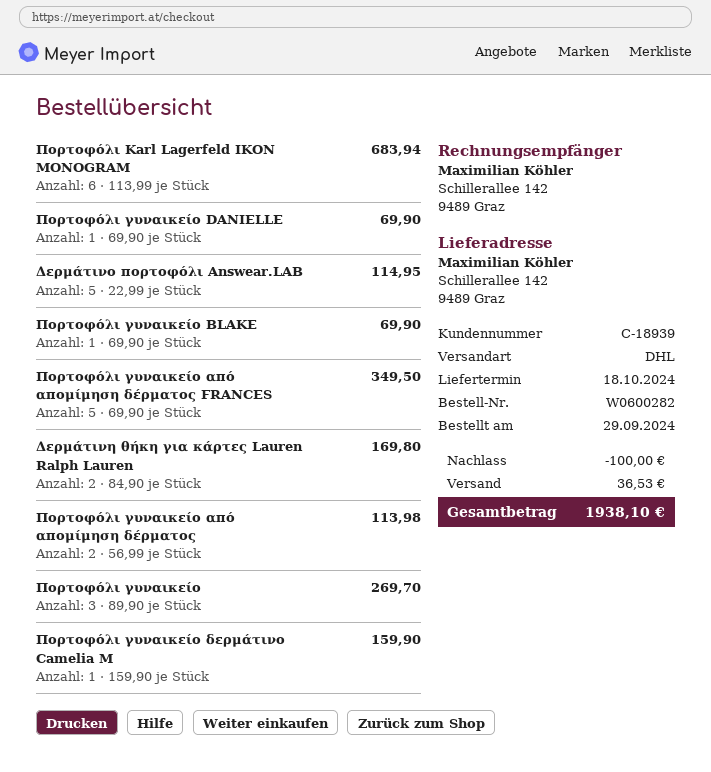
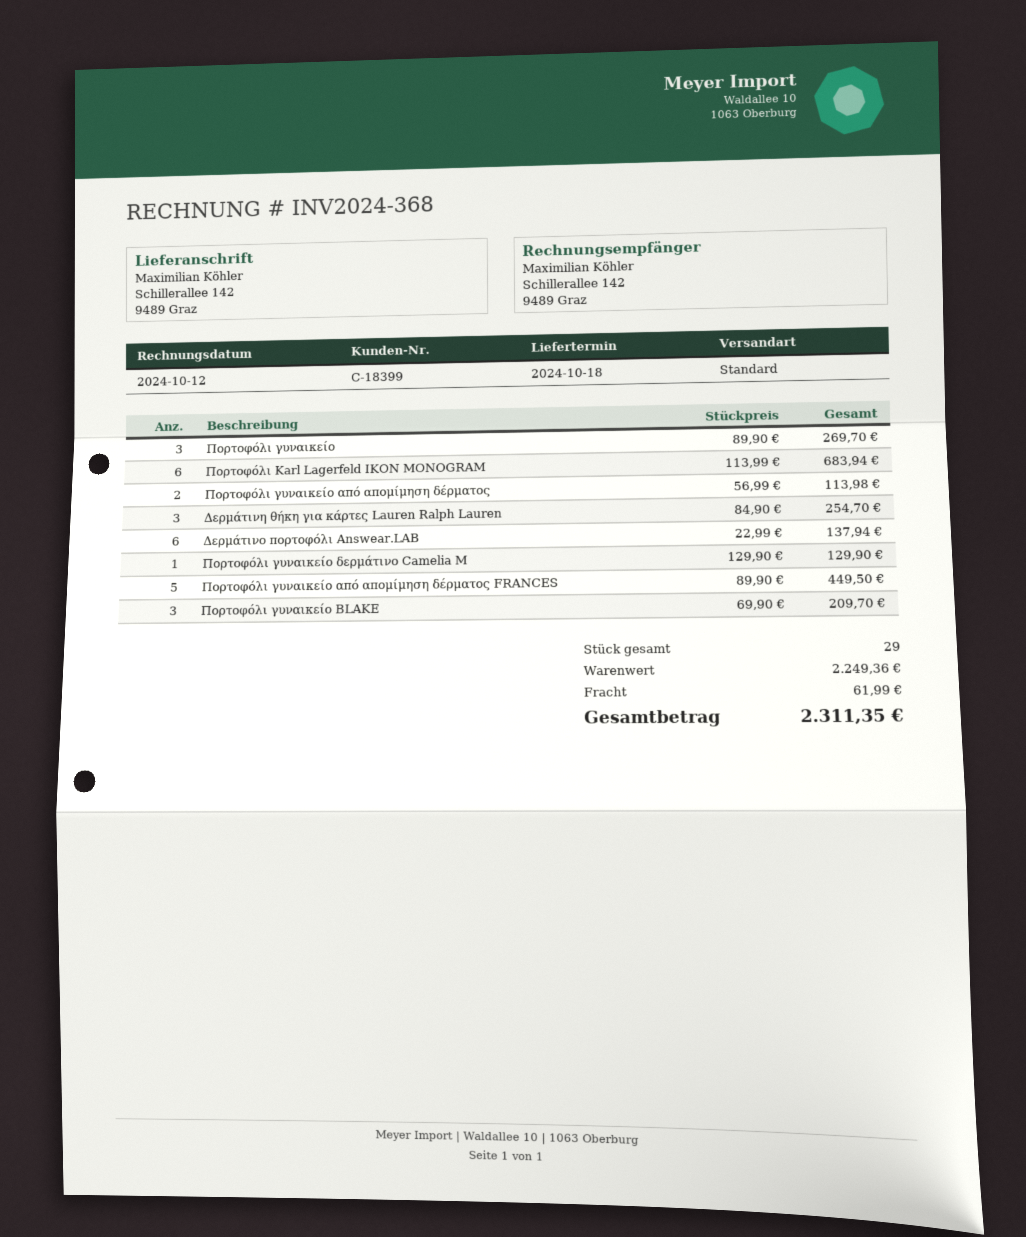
customer number: C-18939 -> C-18399
shipping method: DHL -> standard
Πορτοφόλι γυναικείο DANIELLE: 1 x 69.90 = 69.90 -> none
Δερμάτινο πορτοφόλι Answear.LAB: 5 x 22.99 = 114.95 -> 6 x 22.99 = 137.94
Πορτοφόλι γυναικείο BLAKE: 1 x 69.90 = 69.90 -> 3 x 69.90 = 209.70
Πορτοφόλι γυναικείο από απομίμηση δέρματος FRANCES: 5 x 69.90 = 349.50 -> 5 x 89.90 = 449.50
Δερμάτινη θήκη για κάρτες Lauren Ralph Lauren: 2 x 84.90 = 169.80 -> 3 x 84.90 = 254.70
Πορτοφόλι γυναικείο δερμάτινο Camelia M: 1 x 159.90 = 159.90 -> 1 x 129.90 = 129.90
discount: 100.00 -> none
shipping: 36.53 -> 61.99
total: 1938.10 -> 2311.35

